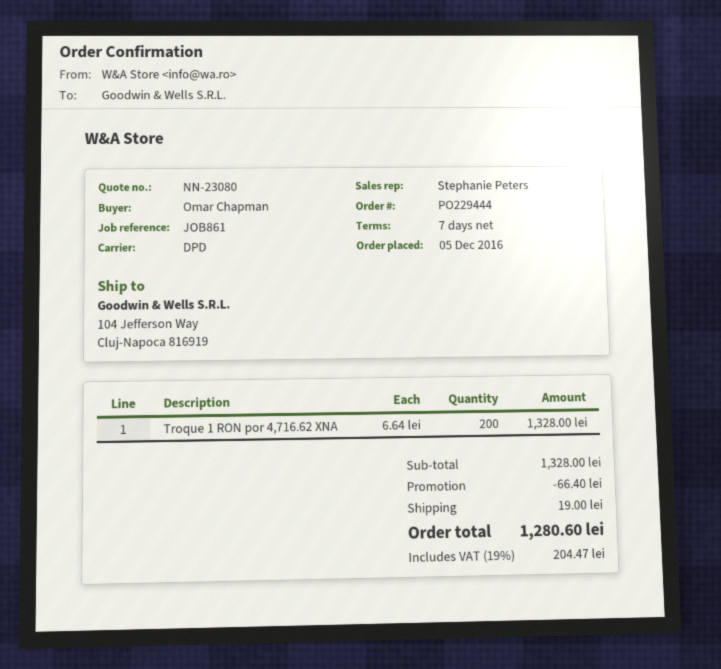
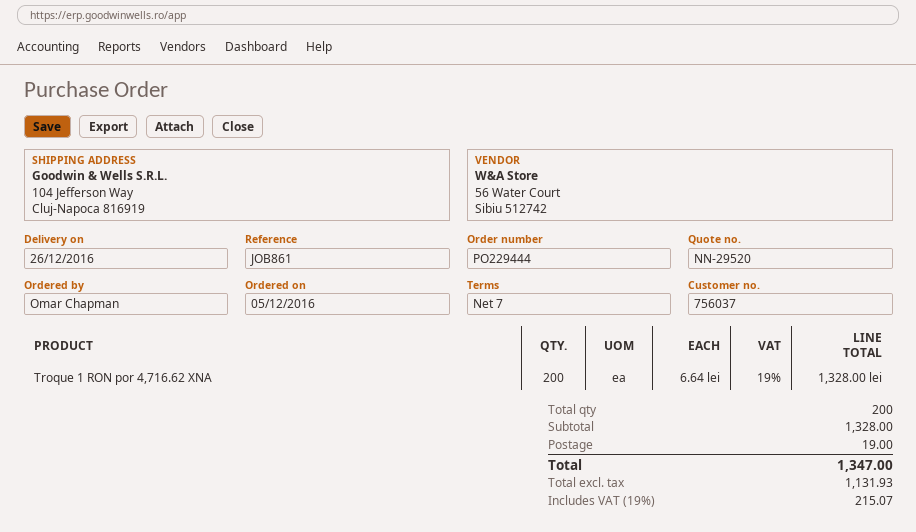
quote number: NN-23080 -> NN-29520
discount: 66.40 -> none
tax: 19% = 204.47 -> 19% = 215.07
total: 1280.60 -> 1347.00

